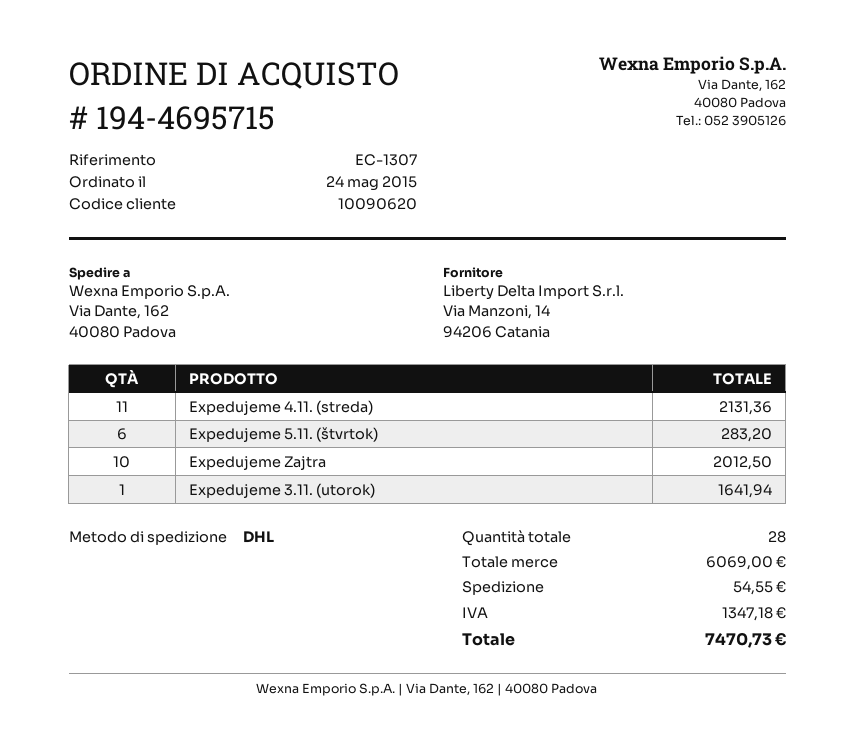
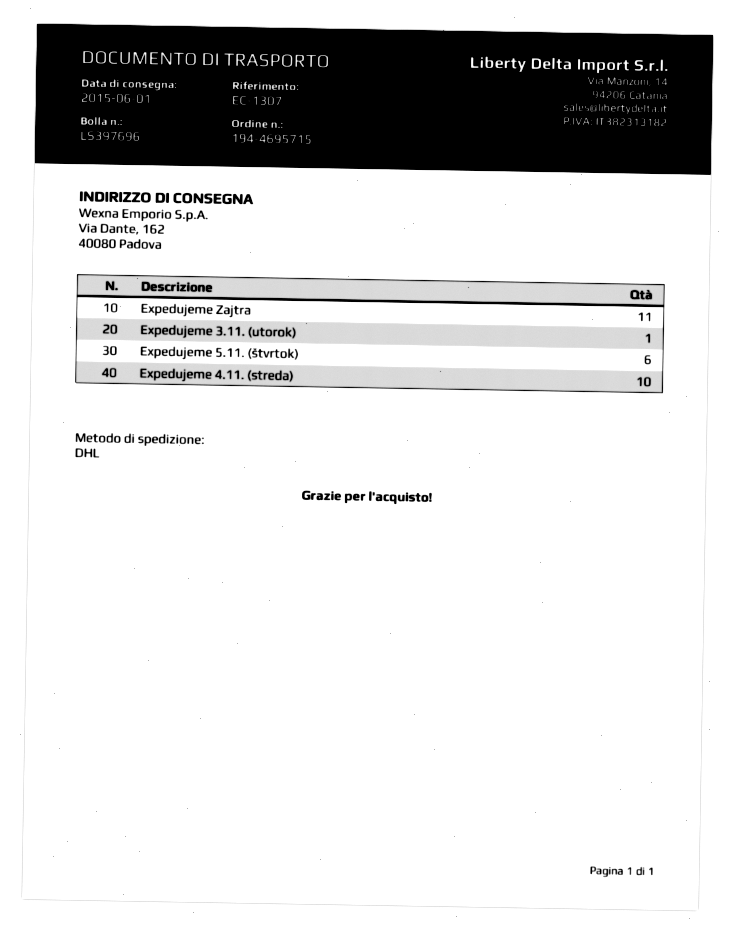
Expedujeme 4.11. (streda): 11 -> 10
Expedujeme Zajtra: 10 -> 11

